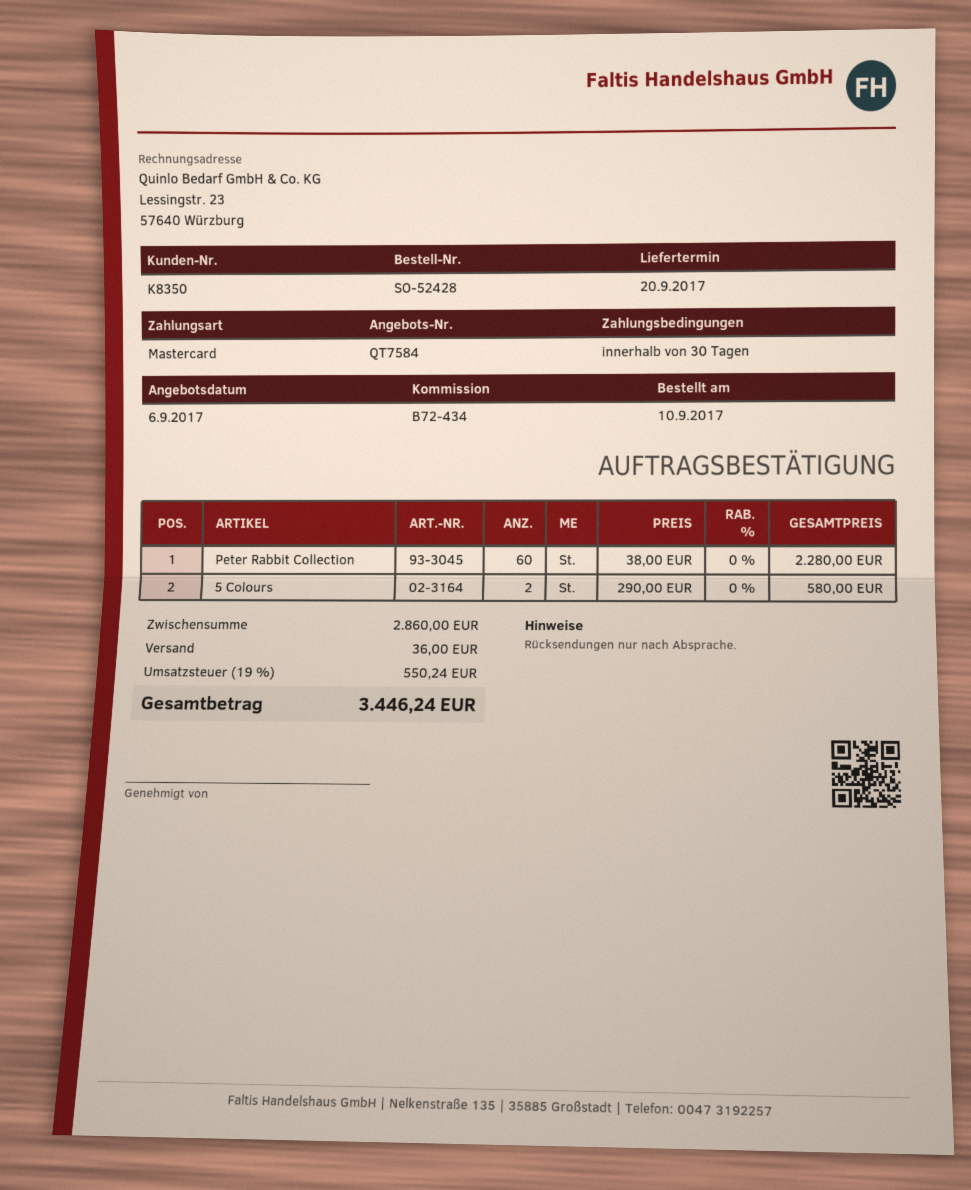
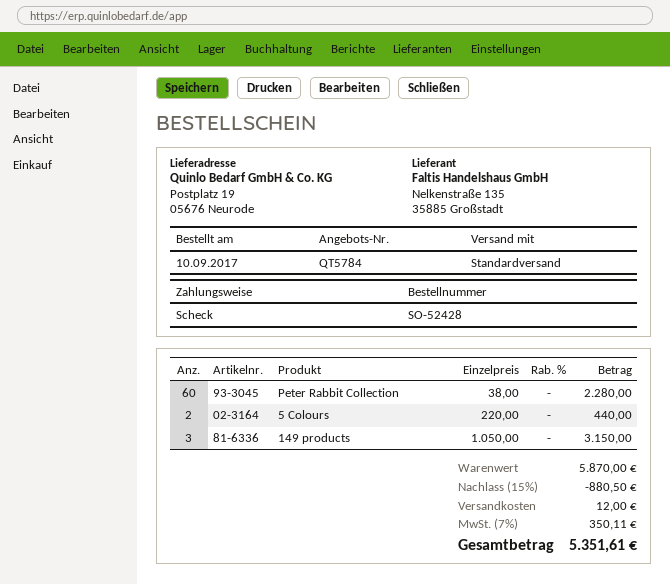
quote number: QT7584 -> QT5784
payment method: Mastercard -> cheque
5 Colours: 2 x 290.00 = 580.00 -> 2 x 220.00 = 440.00
149 products: none -> 3 x 1050.00 = 3150.00
subtotal: 2860.00 -> 5870.00
discount: none -> 15% = 880.50
shipping: 36.00 -> 12.00
tax: 19% = 550.24 -> 7% = 350.11
total: 3446.24 -> 5351.61

